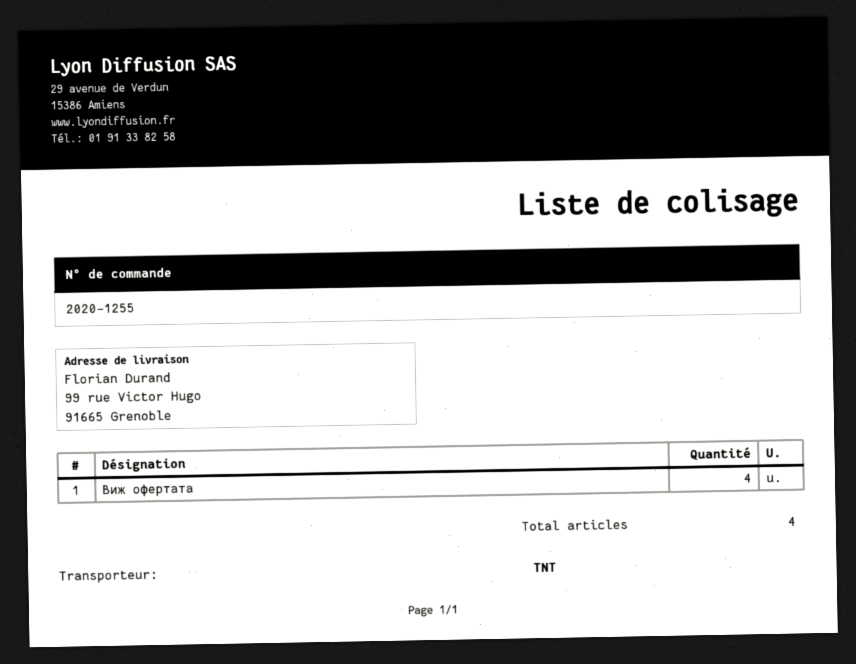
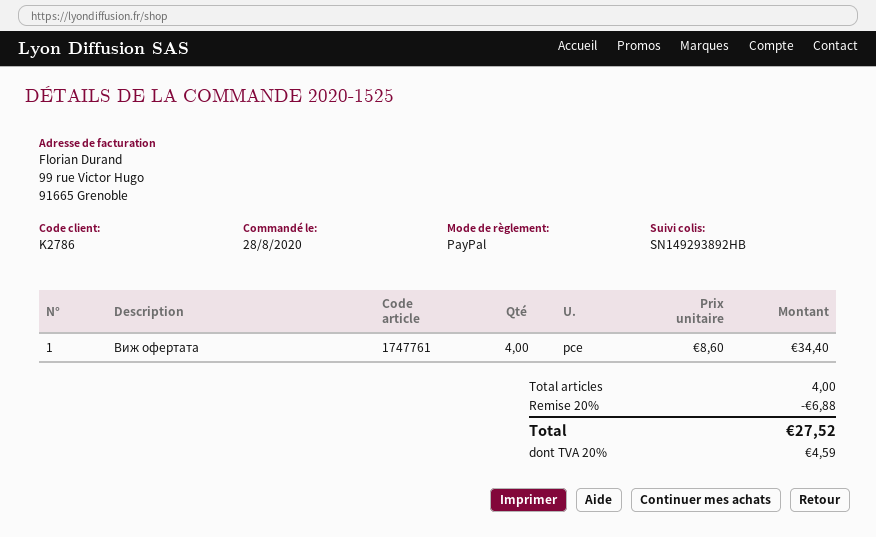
order number: 2020-1255 -> 2020-1525

